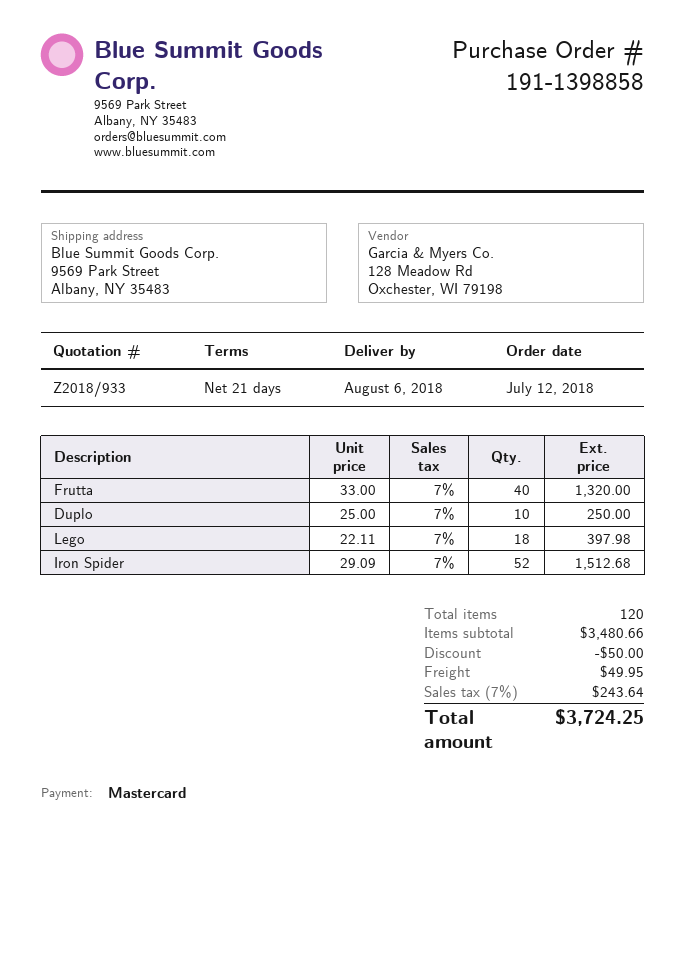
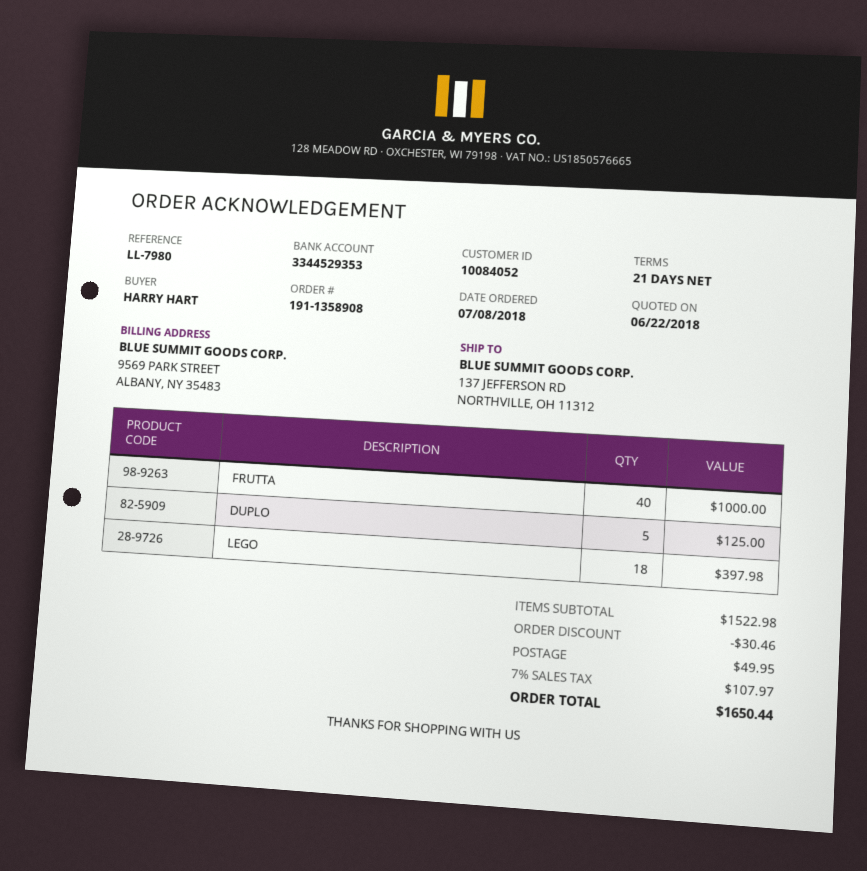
order number: 191-1398858 -> 191-1358908
order date: 2018-07-12 -> 2018-07-08
ship to: 9569 Park Street, Albany, NY 35483 -> 137 JEFFERSON RD, NORTHVILLE, OH 11312
Frutta: 40 for 1320.00 -> 40 for 1000.00
Duplo: 10 for 250.00 -> 5 for 125.00
Iron Spider: 52 for 1512.68 -> none
subtotal: 3480.66 -> 1522.98
discount: 50.00 -> 30.46
tax: 7% = 243.64 -> 7% = 107.97
total: 3724.25 -> 1650.44

